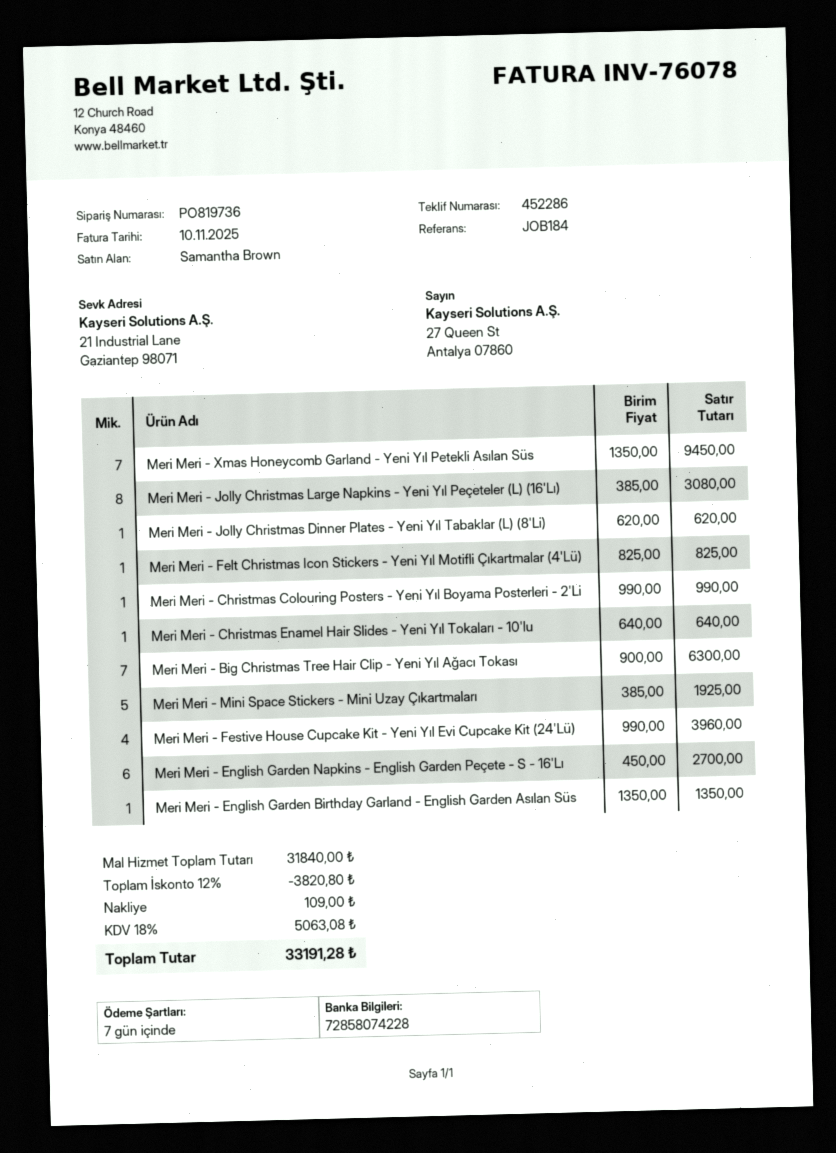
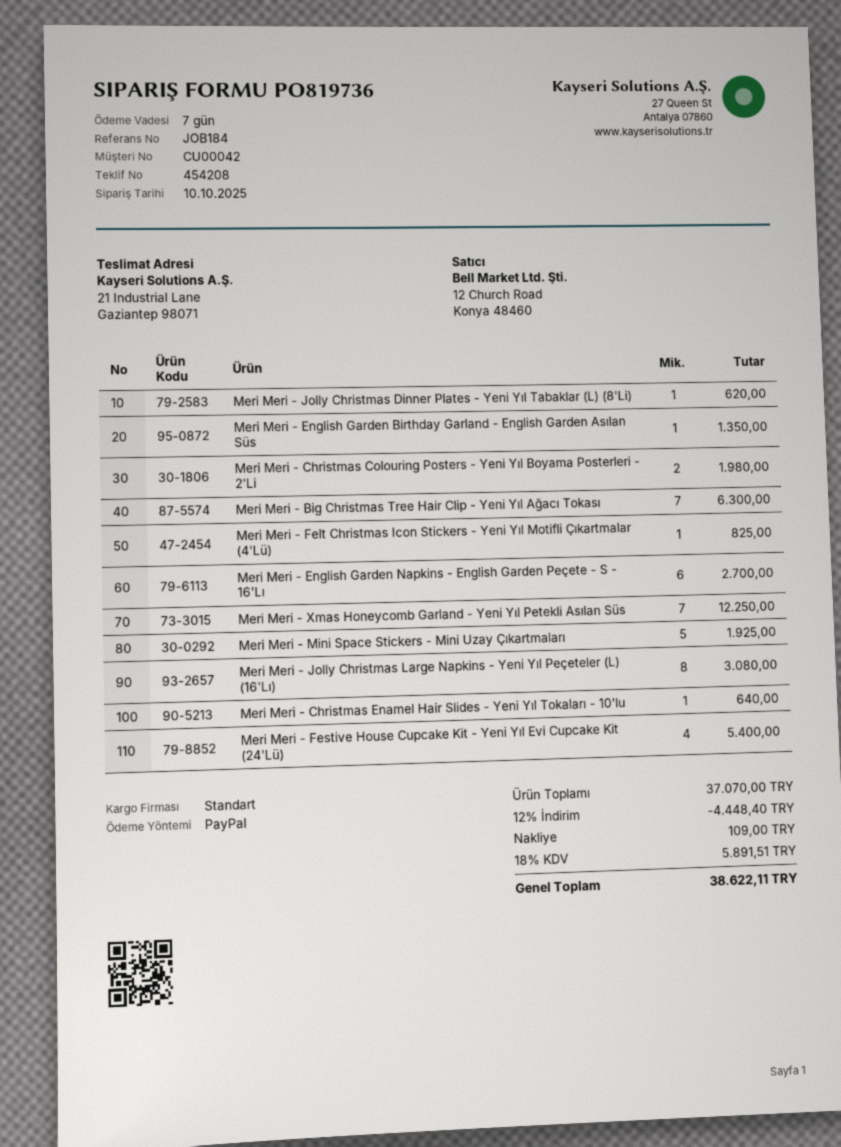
quote number: 452286 -> 454208
Meri Meri - Xmas Honeycomb Garland - Yeni Yıl Petekli Asılan Süs: 7 for 9450.00 -> 7 for 12250.00
Meri Meri - Christmas Colouring Posters - Yeni Yıl Boyama Posterleri - 2'Li: 1 for 990.00 -> 2 for 1980.00
Meri Meri - Festive House Cupcake Kit - Yeni Yıl Evi Cupcake Kit (24'Lü): 4 for 3960.00 -> 4 for 5400.00
subtotal: 31840.00 -> 37070.00
discount: 12% = 3820.80 -> 12% = 4448.40
tax: 18% = 5063.08 -> 18% = 5891.51
total: 33191.28 -> 38622.11

